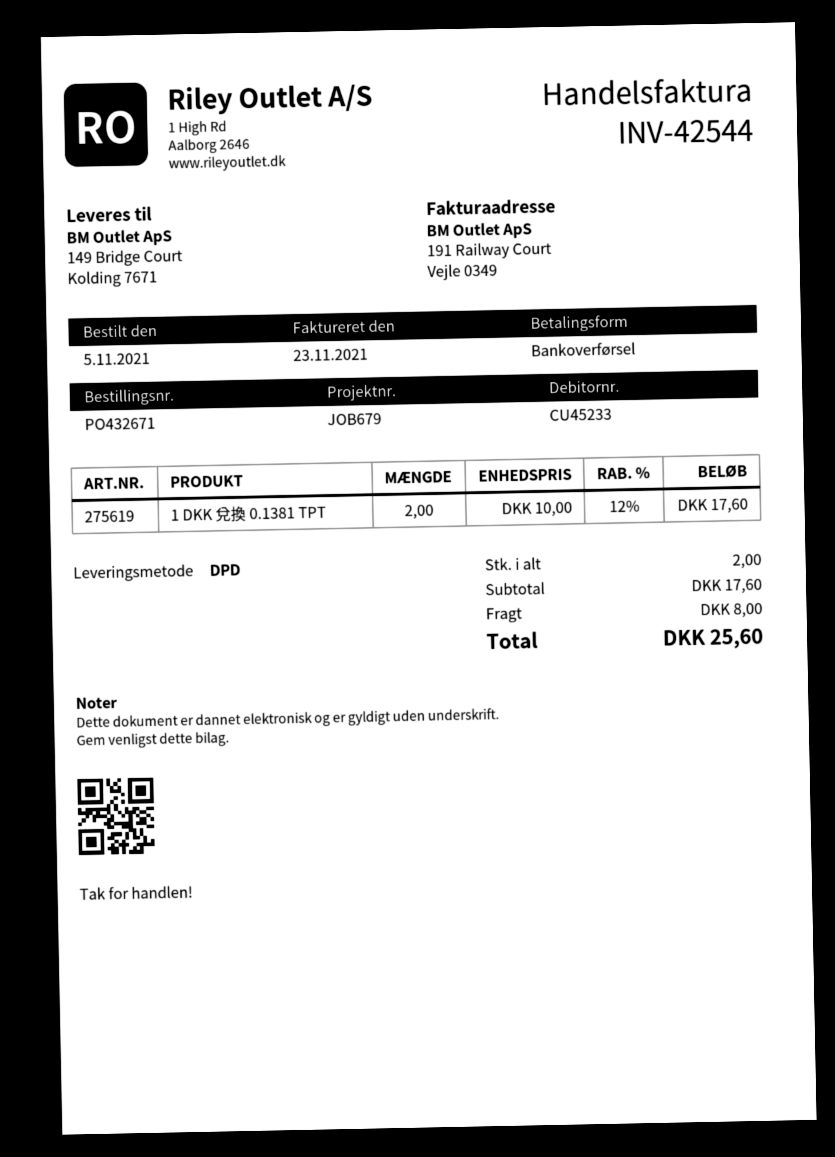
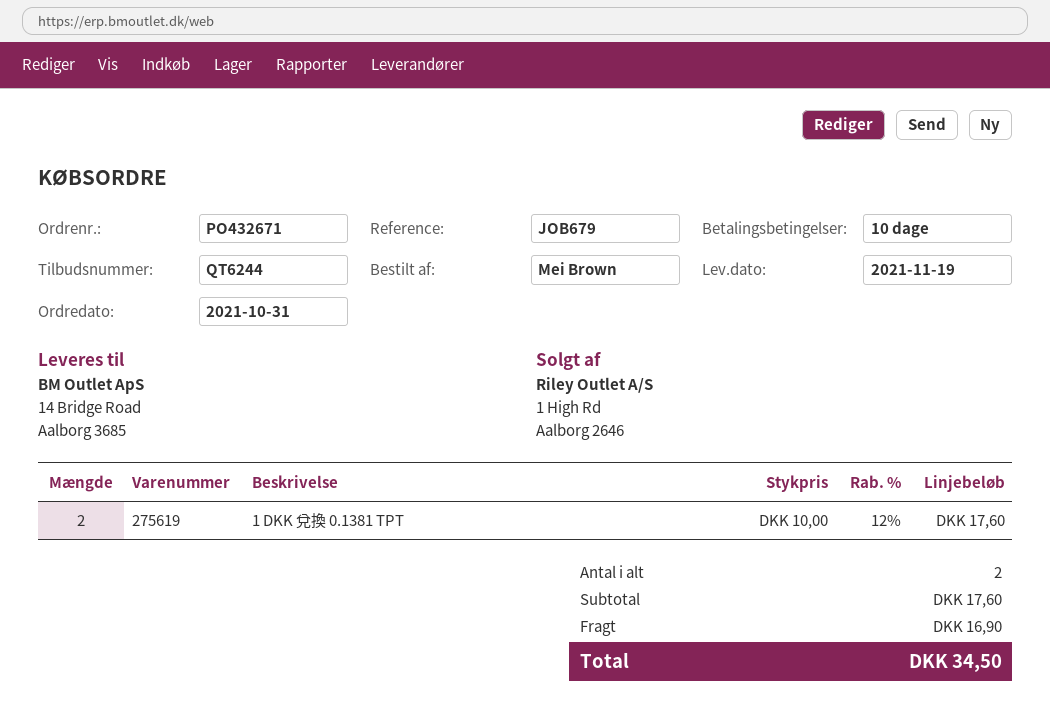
order date: 2021-11-05 -> 2021-10-31
ship to: 149 Bridge Court, Kolding 7671 -> 14 Bridge Road, Aalborg 3685
shipping: 8.00 -> 16.90
total: 25.60 -> 34.50

